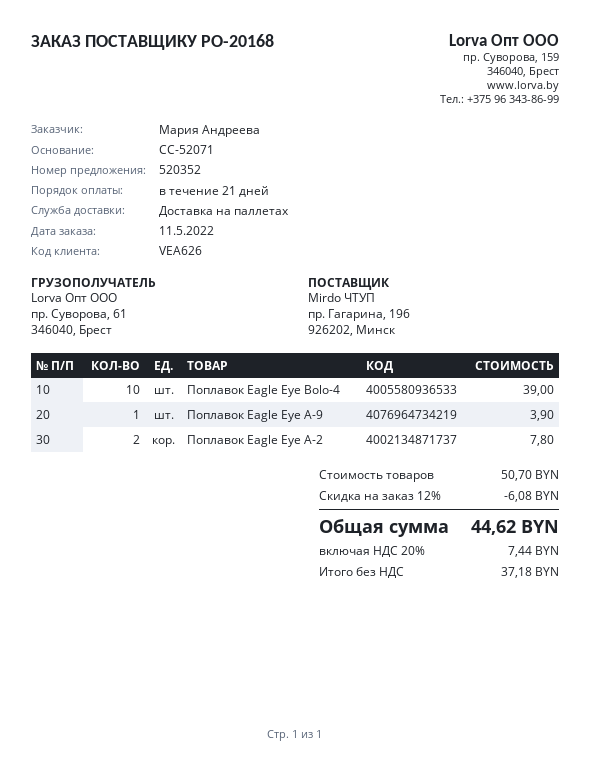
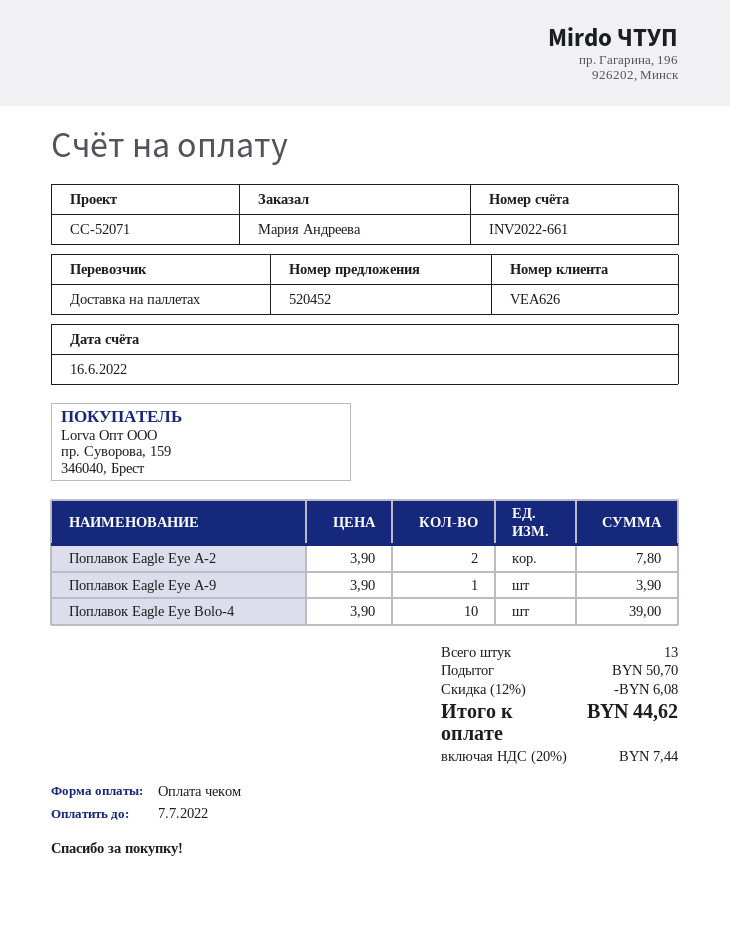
quote number: 520352 -> 520452

